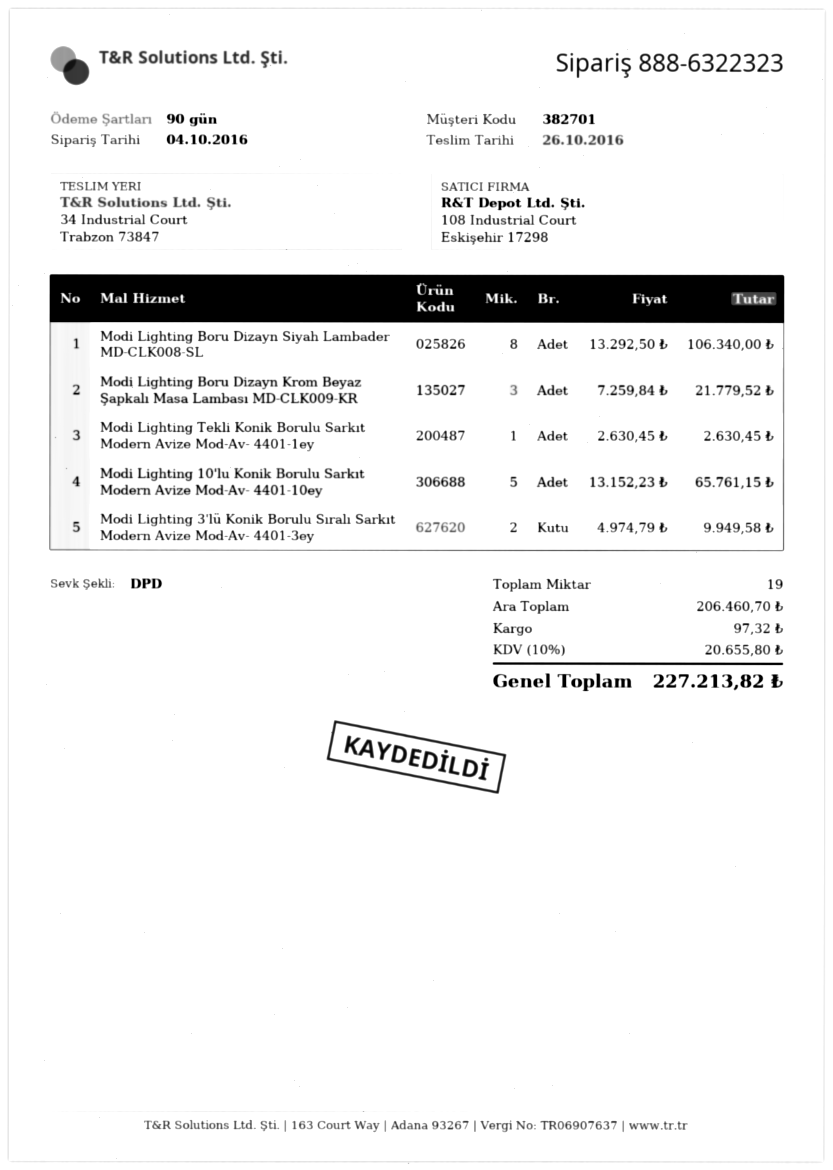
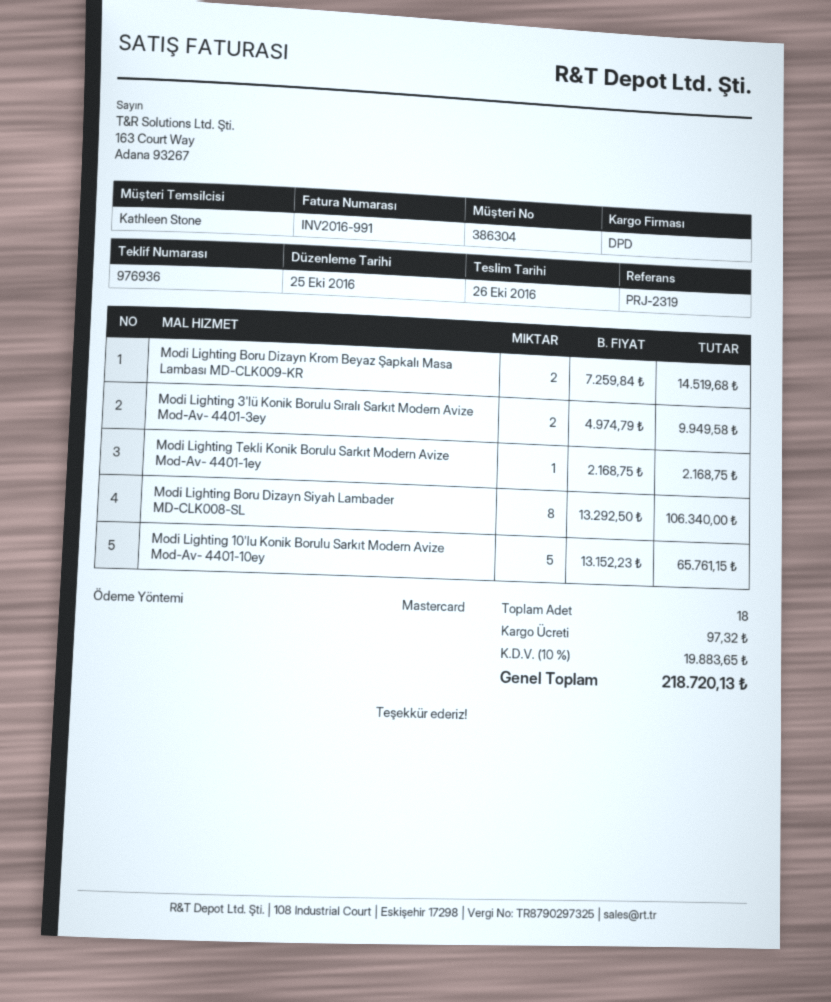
customer number: 382701 -> 386304
Modi Lighting Boru Dizayn Krom Beyaz Şapkalı Masa Lambası MD-CLK009-KR: 3 x 7259.84 = 21779.52 -> 2 x 7259.84 = 14519.68
Modi Lighting Tekli Konik Borulu Sarkıt Modern Avize Mod-Av- 4401-1ey: 1 x 2630.45 = 2630.45 -> 1 x 2168.75 = 2168.75
total quantity: 19 -> 18
tax: 10% = 20655.80 -> 10% = 19883.65
total: 227213.82 -> 218720.13

